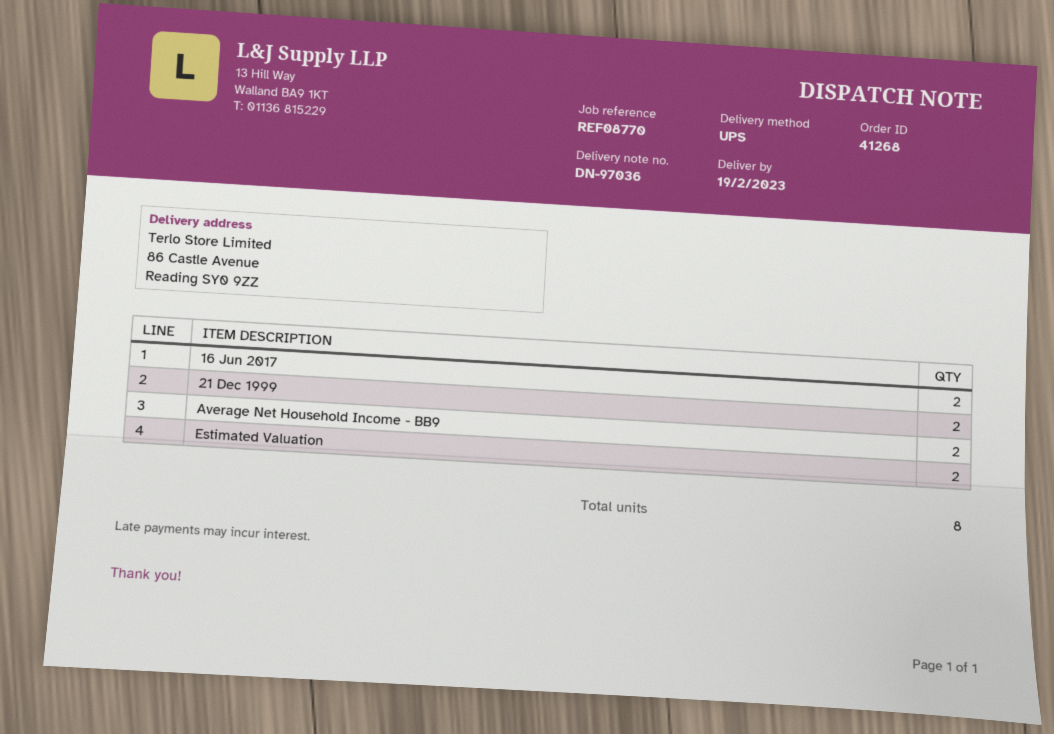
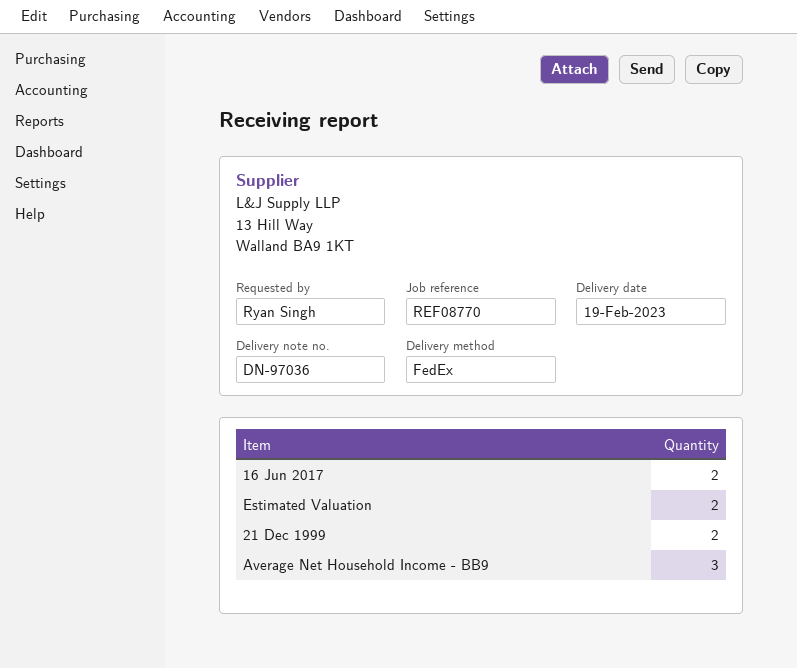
shipping method: UPS -> FedEx
Average Net Household Income - BB9: 2 -> 3

